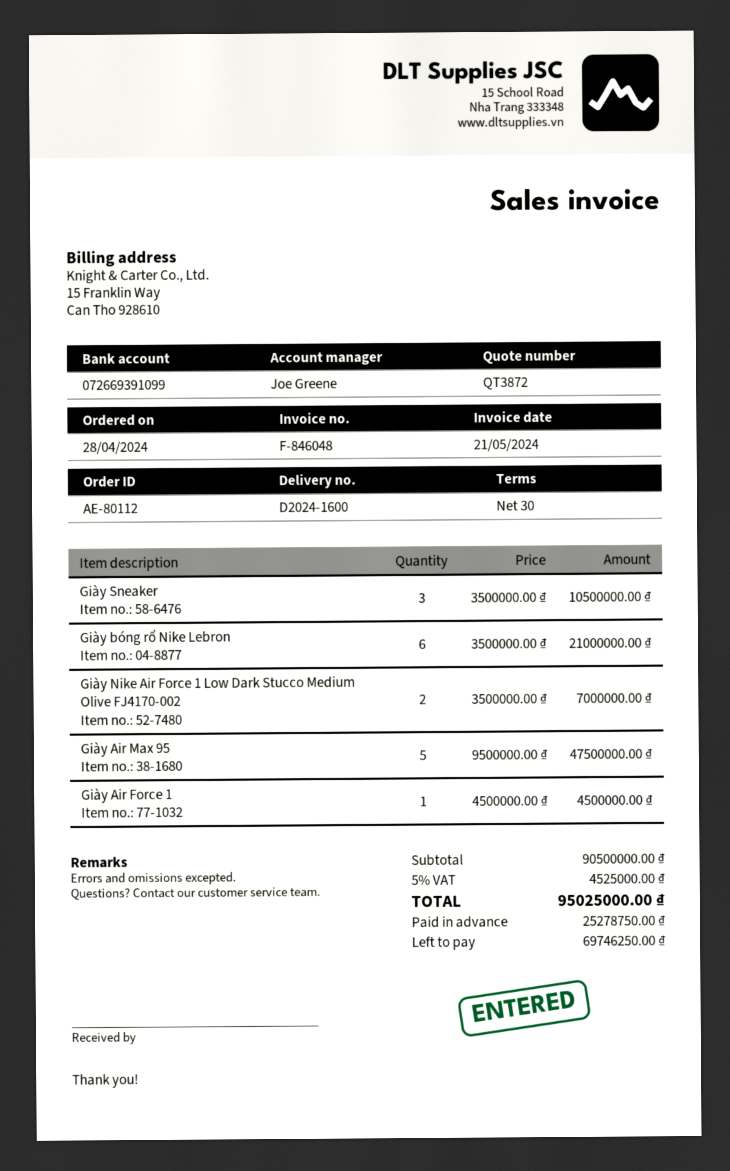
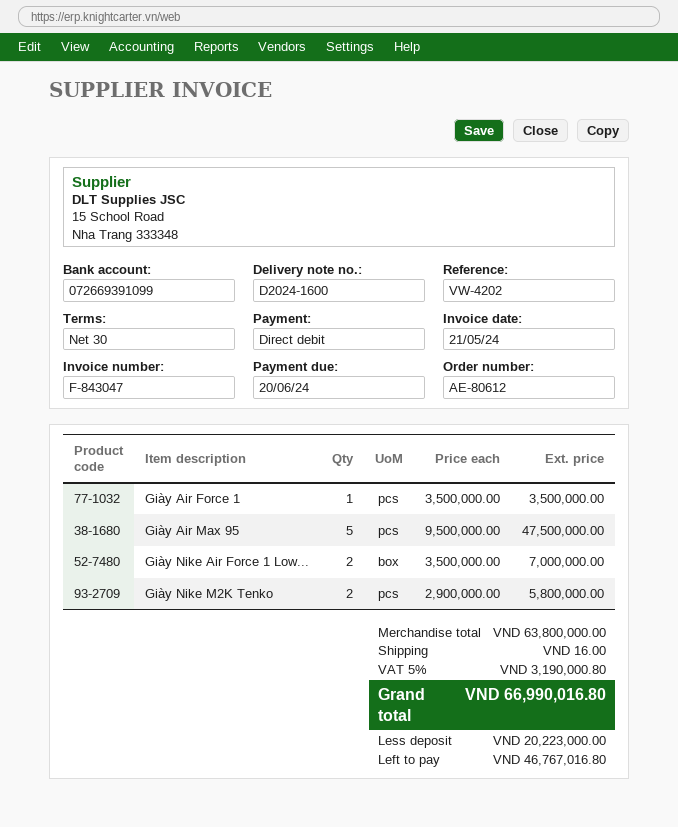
order number: AE-80112 -> AE-80612
invoice number: F-846048 -> F-843047
Giày Sneaker: 3 x 3500000.00 = 10500000.00 -> none
Giày bóng rổ Nike Lebron: 6 x 3500000.00 = 21000000.00 -> none
Giày Air Force 1: 1 x 4500000.00 = 4500000.00 -> 1 x 3500000.00 = 3500000.00
Giày Nike M2K Tenko: none -> 2 x 2900000.00 = 5800000.00
subtotal: 90500000.00 -> 63800000.00
shipping: none -> 16.00
tax: 5% = 4525000.00 -> 5% = 3190000.80
total: 95025000.00 -> 66990016.80
deposit: 25278750.00 -> 20223000.00
balance: 69746250.00 -> 46767016.80

